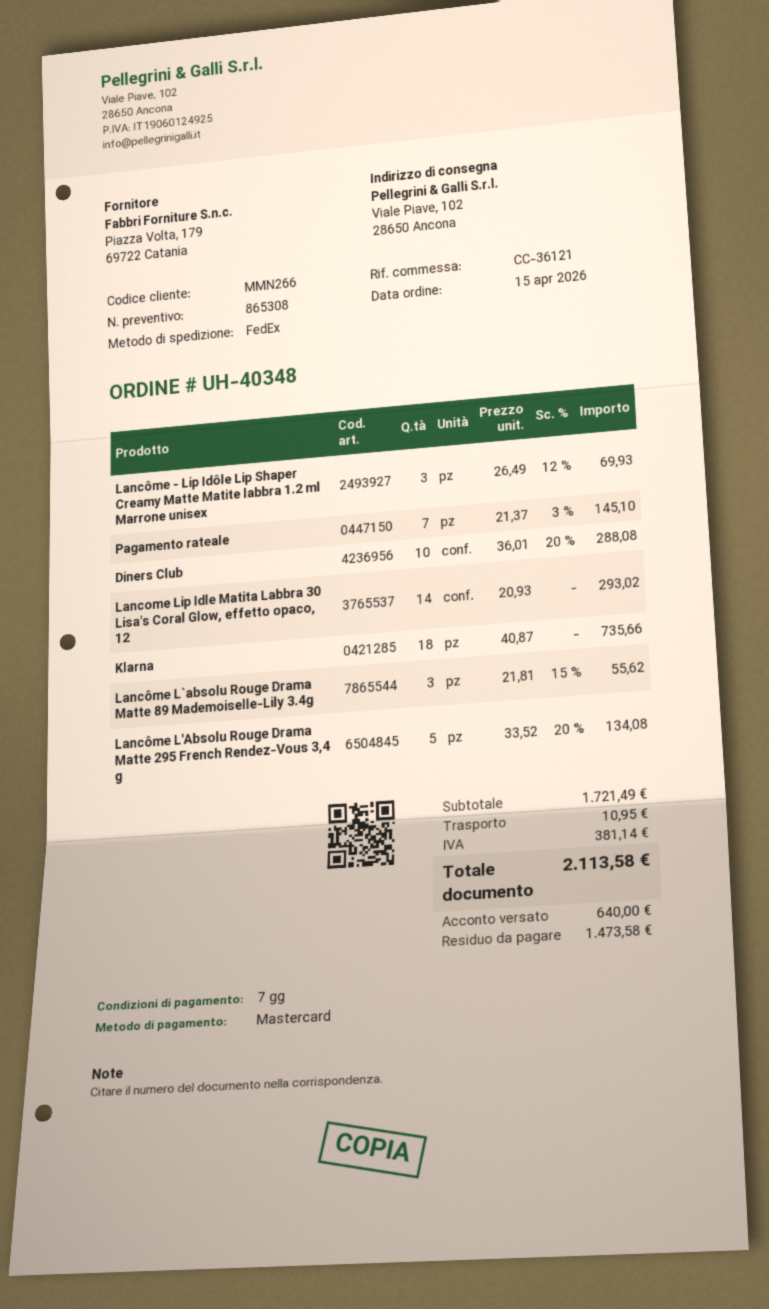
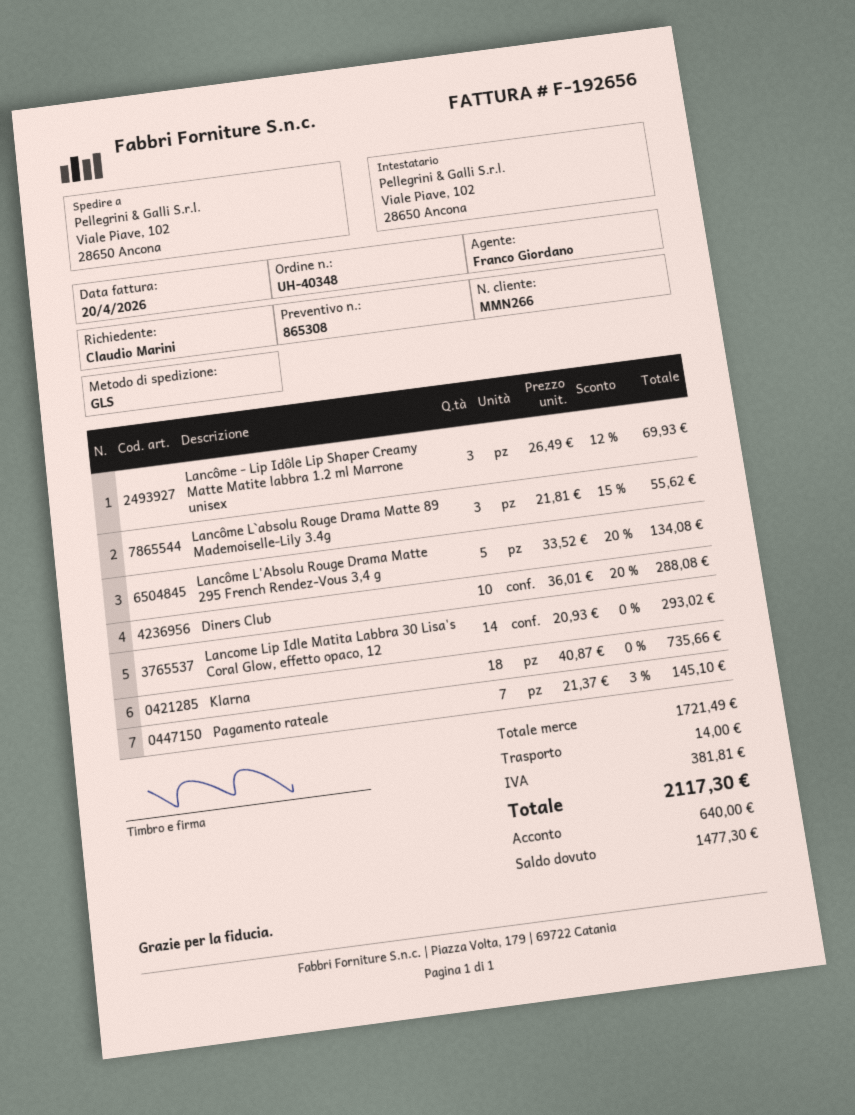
shipping method: FedEx -> GLS
shipping: 10.95 -> 14.00
tax: 381.14 -> 381.81
total: 2113.58 -> 2117.30
balance: 1473.58 -> 1477.30

